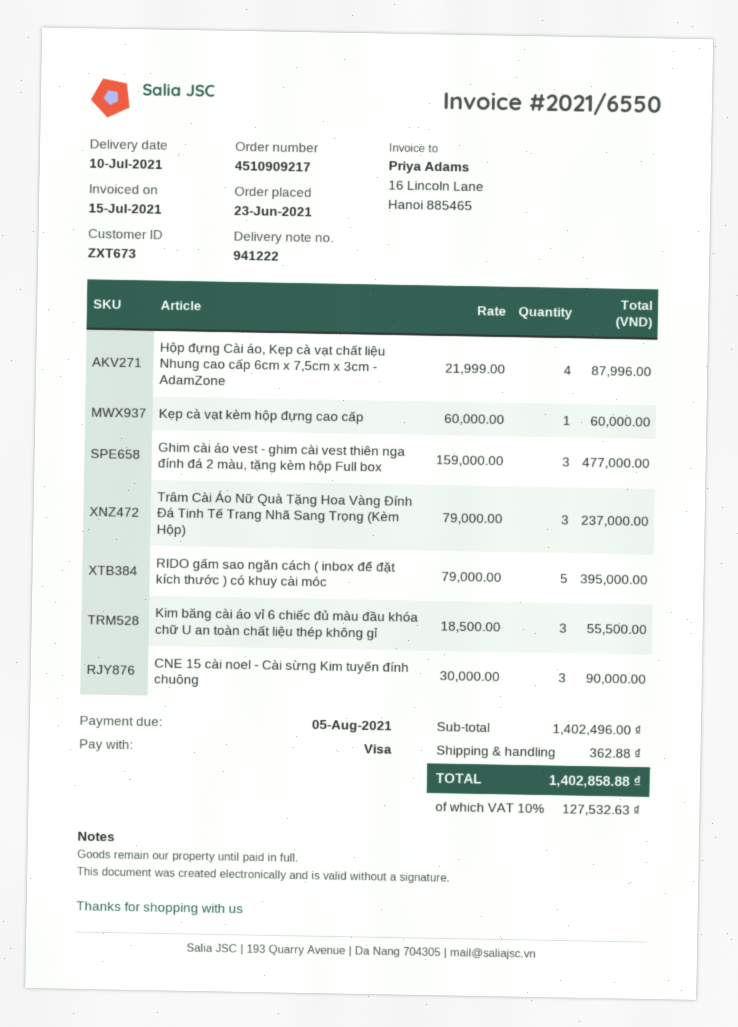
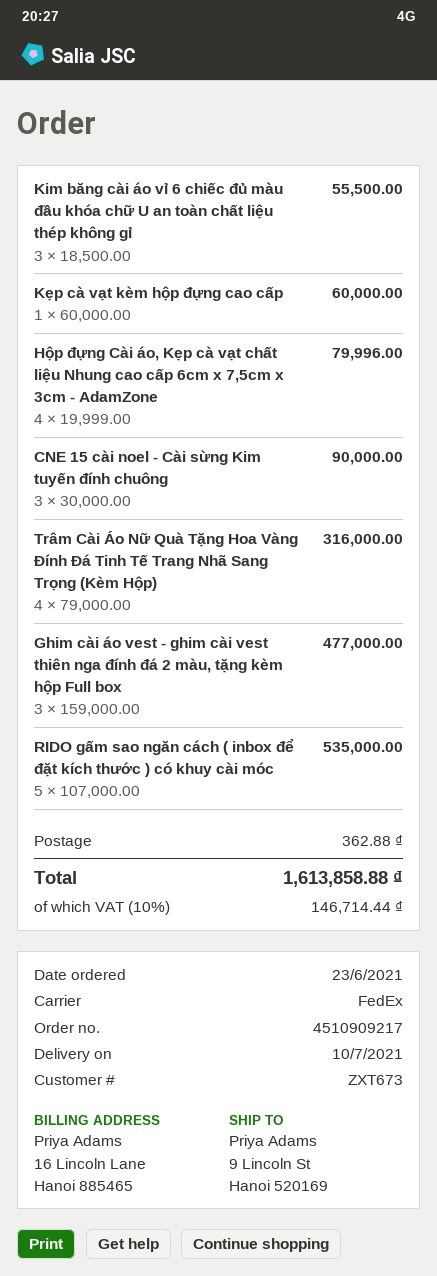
Hộp đựng Cài áo, Kẹp cà vạt chất liệu Nhung cao cấp 6cm x 7,5cm x 3cm - AdamZone: 4 x 21999.00 = 87996.00 -> 4 x 19999.00 = 79996.00
Trâm Cài Áo Nữ Quà Tặng Hoa Vàng Đính Đá Tinh Tế Trang Nhã Sang Trọng (Kèm Hộp): 3 x 79000.00 = 237000.00 -> 4 x 79000.00 = 316000.00
RIDO gấm sao ngăn cách ( inbox để đặt kích thước ) có khuy cài móc: 5 x 79000.00 = 395000.00 -> 5 x 107000.00 = 535000.00
tax: 10% = 127532.63 -> 10% = 146714.44
total: 1402858.88 -> 1613858.88

